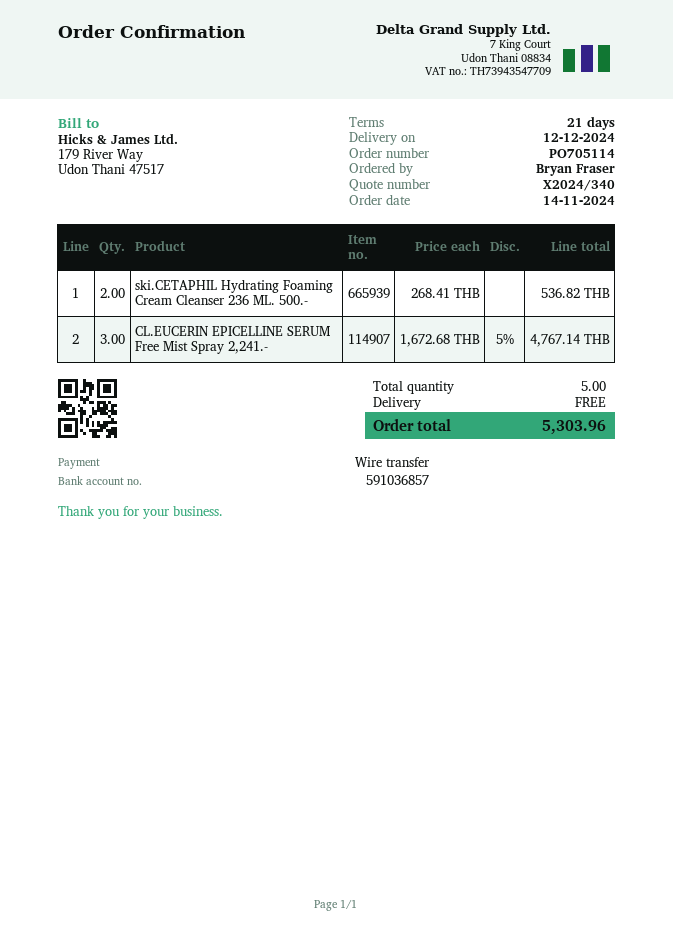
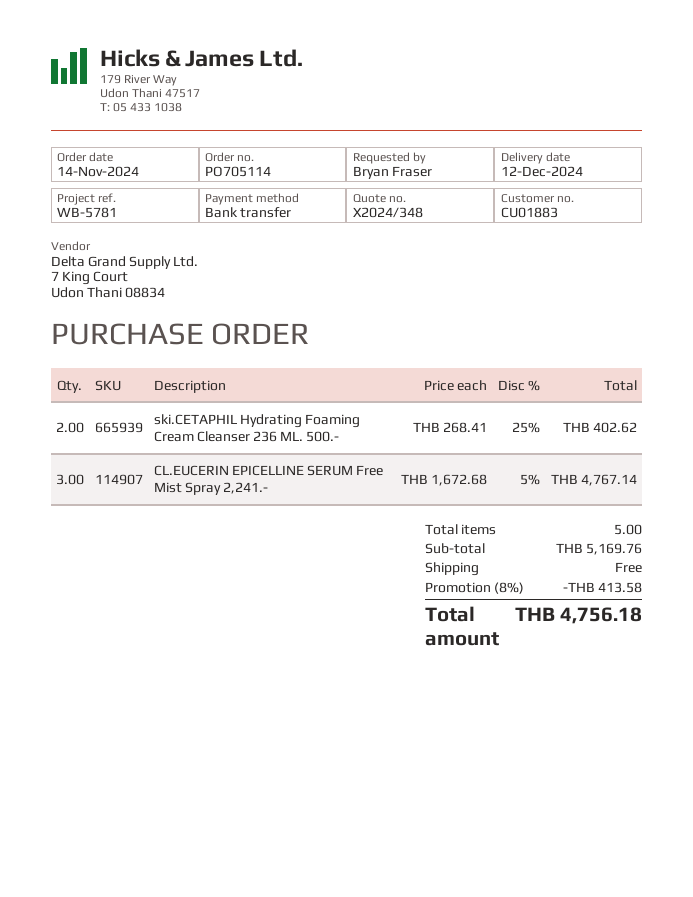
quote number: X2024/340 -> X2024/348
ski.CETAPHIL Hydrating Foaming Cream Cleanser 236 ML. 500.-: 2 x 268.41 = 536.82 -> 2 x 268.41 - 25% = 402.62
discount: none -> 8% = 413.58
total: 5303.96 -> 4756.18

